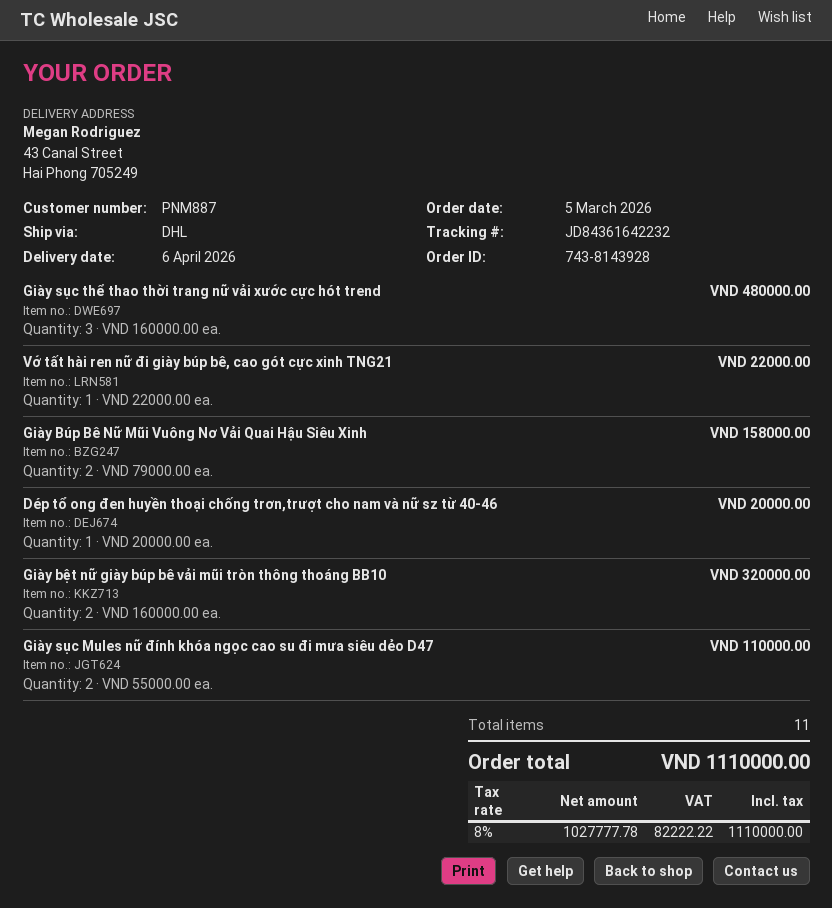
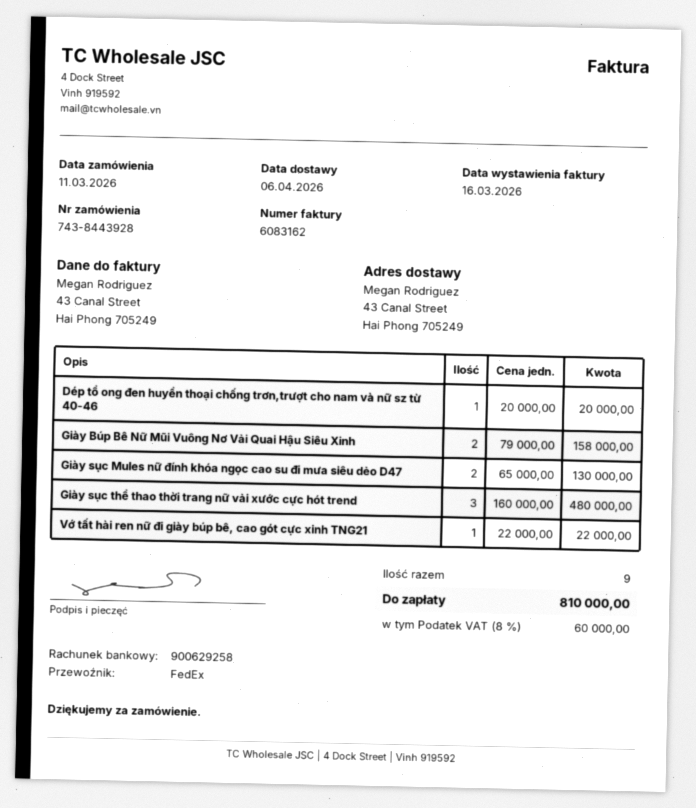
order number: 743-8143928 -> 743-8443928
order date: 2026-03-05 -> 2026-03-11
shipping method: DHL -> FedEx
Giày bệt nữ giày búp bê vải mũi tròn thông thoáng BB10: 2 x 160000.00 = 320000.00 -> none
Giày sục Mules nữ đính khóa ngọc cao su đi mưa siêu dẻo D47: 2 x 55000.00 = 110000.00 -> 2 x 65000.00 = 130000.00
total quantity: 11 -> 9
tax: 8% = 82222.22 -> 8% = 60000.00
total: 1110000.00 -> 810000.00

